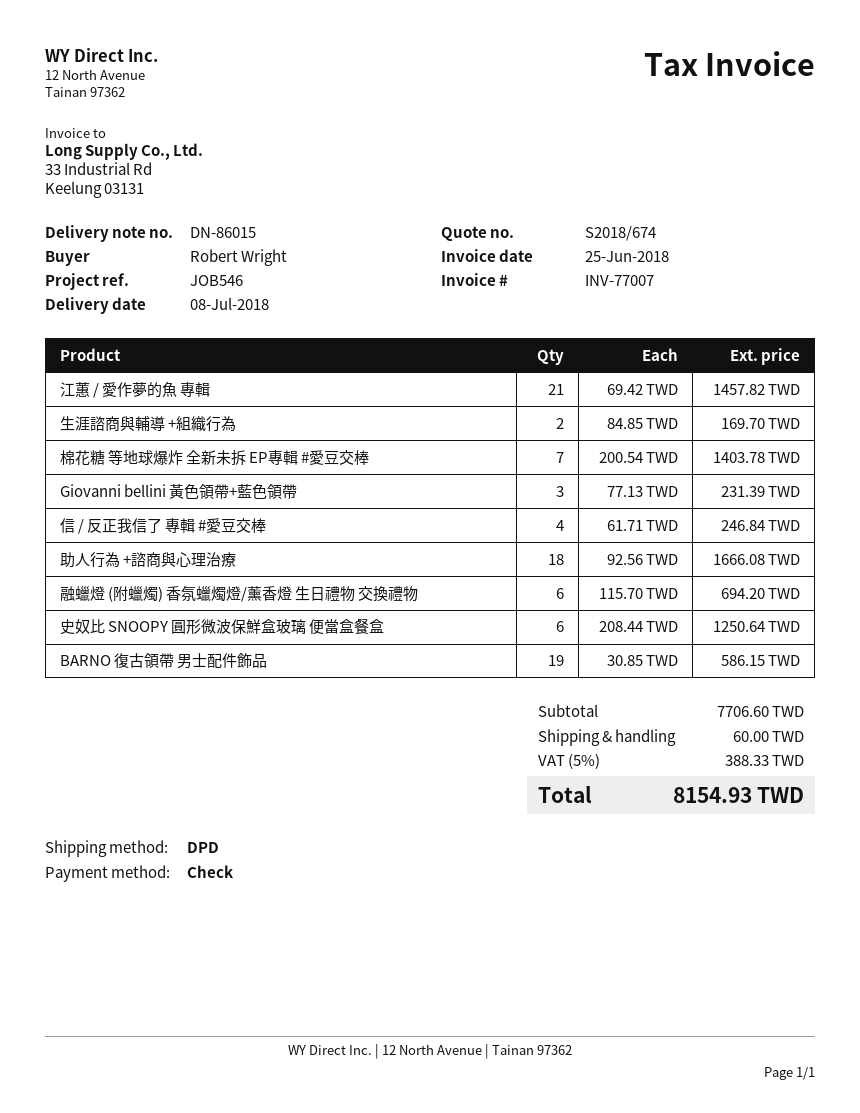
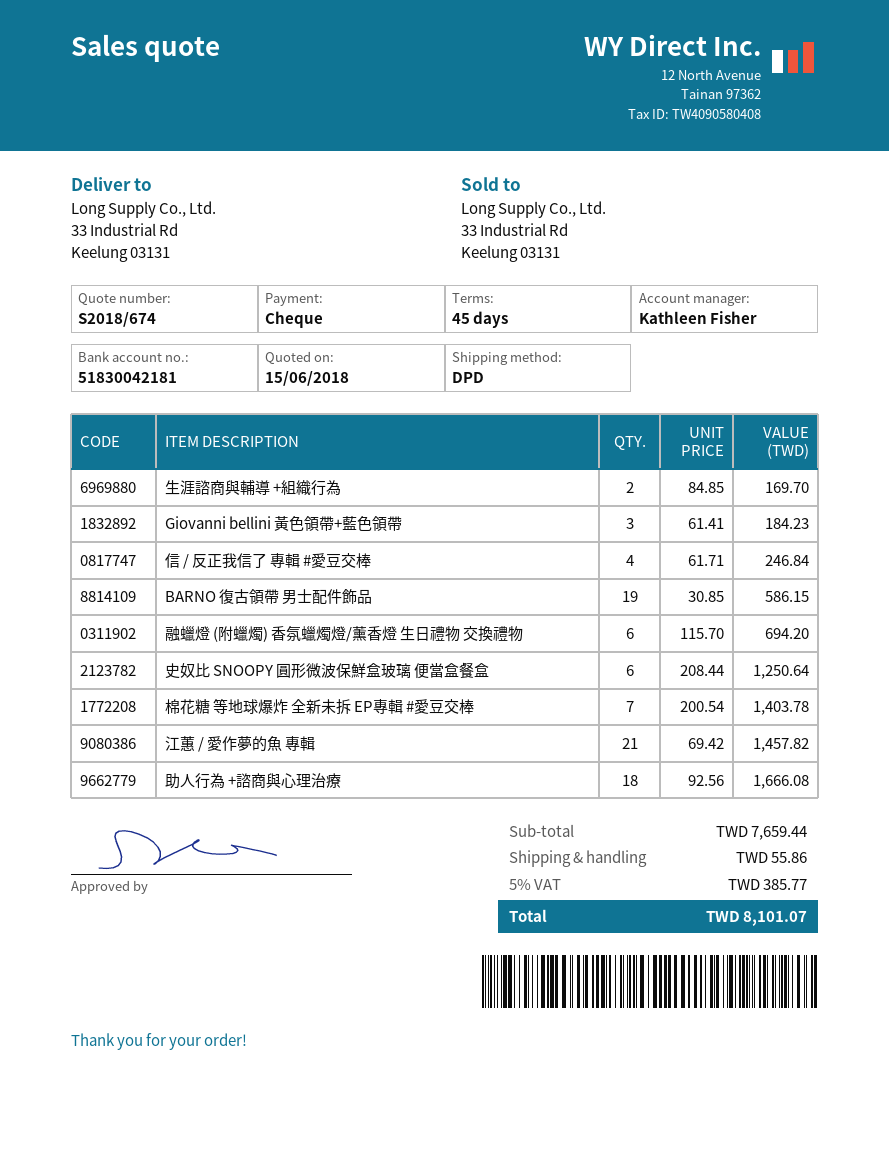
Giovanni bellini 黃色領帶+藍色領帶: 3 x 77.13 = 231.39 -> 3 x 61.41 = 184.23
subtotal: 7706.60 -> 7659.44
shipping: 60.00 -> 55.86
tax: 5% = 388.33 -> 5% = 385.77
total: 8154.93 -> 8101.07

